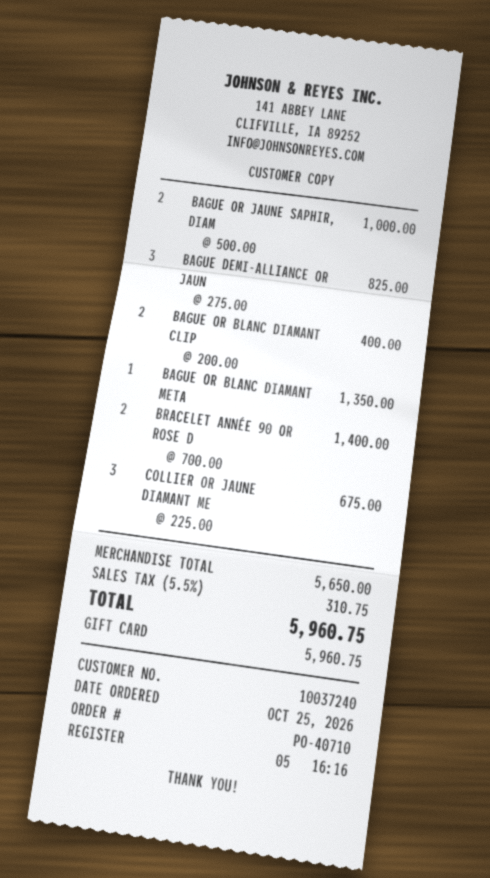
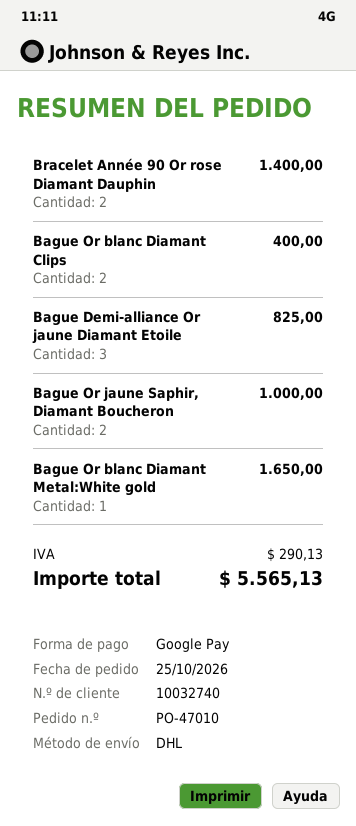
order number: PO-40710 -> PO-47010
customer number: 10037240 -> 10032740
payment method: gift card -> Google Pay
BAGUE OR BLANC DIAMANT META: 1 for 1350.00 -> 1 for 1650.00
COLLIER OR JAUNE DIAMANT ME: 3 for 675.00 -> none
tax: 310.75 -> 290.13
total: 5960.75 -> 5565.13

